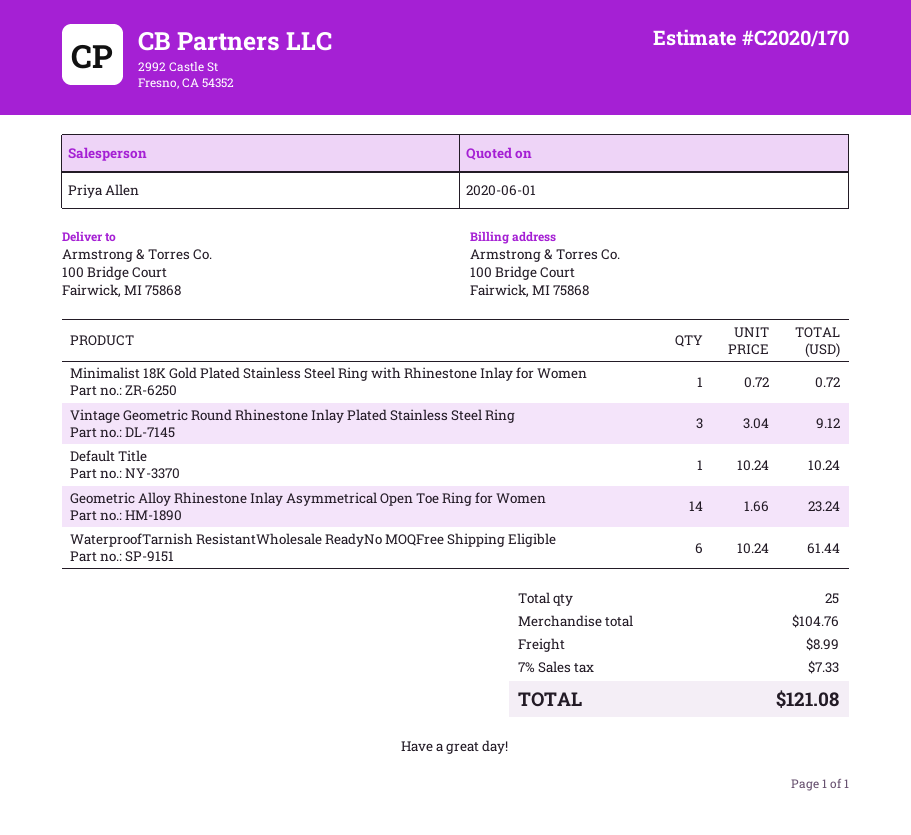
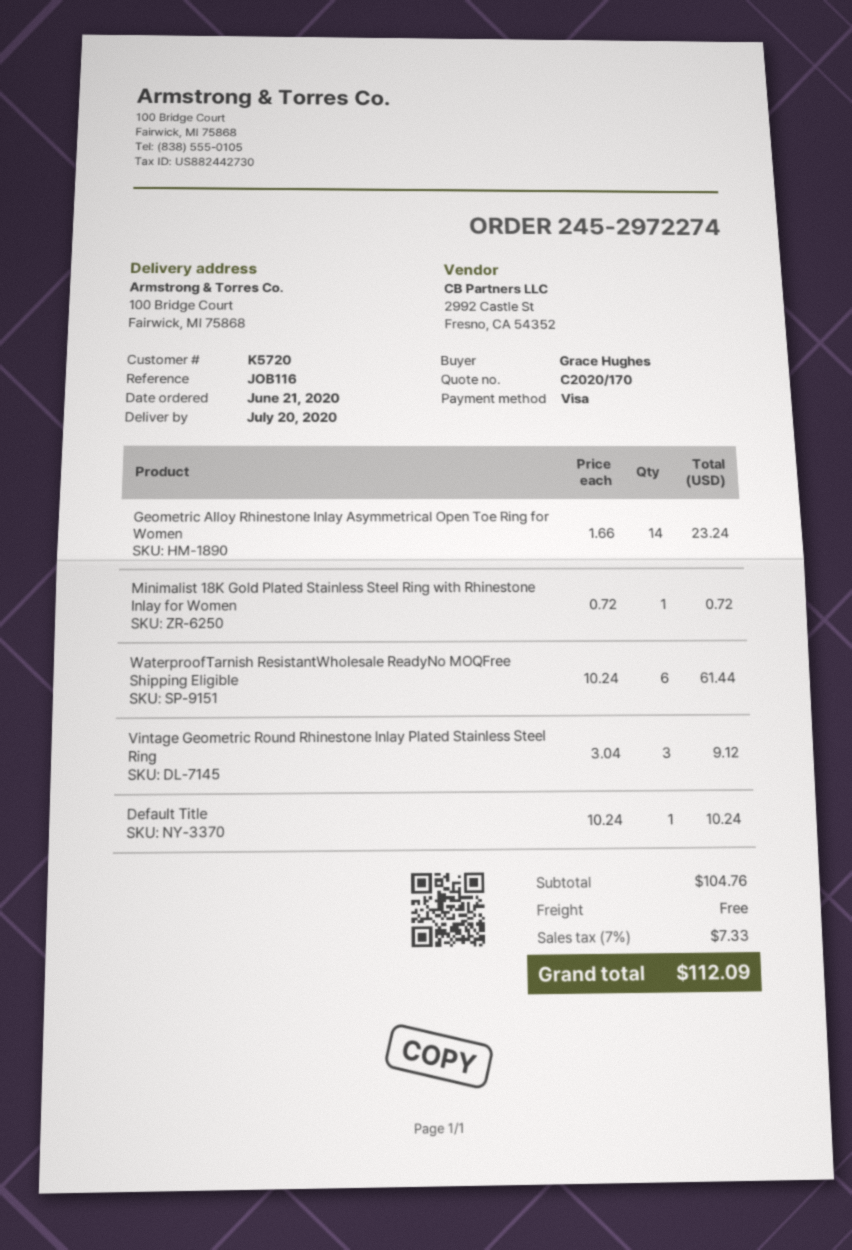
shipping: 8.99 -> 0.00
total: 121.08 -> 112.09

